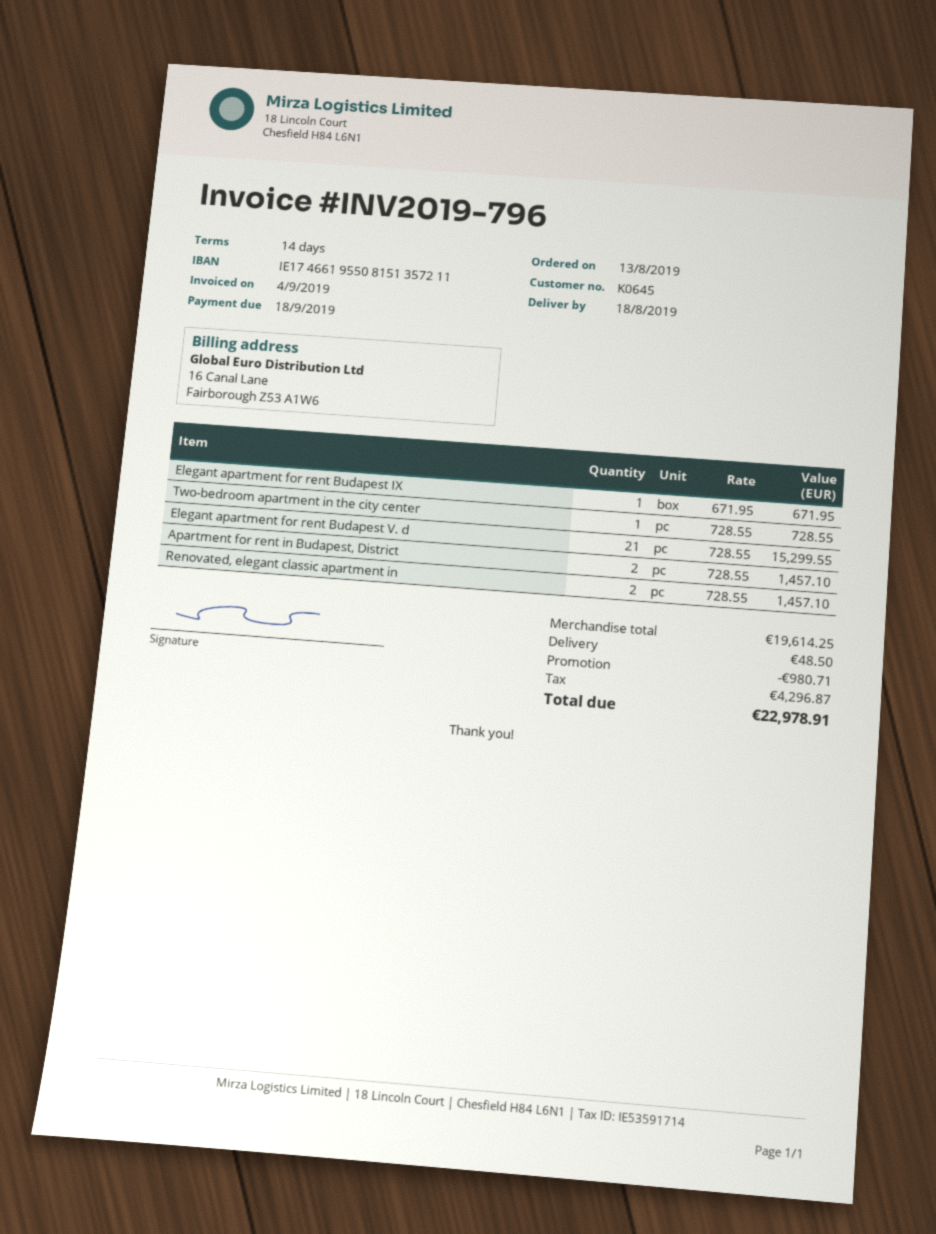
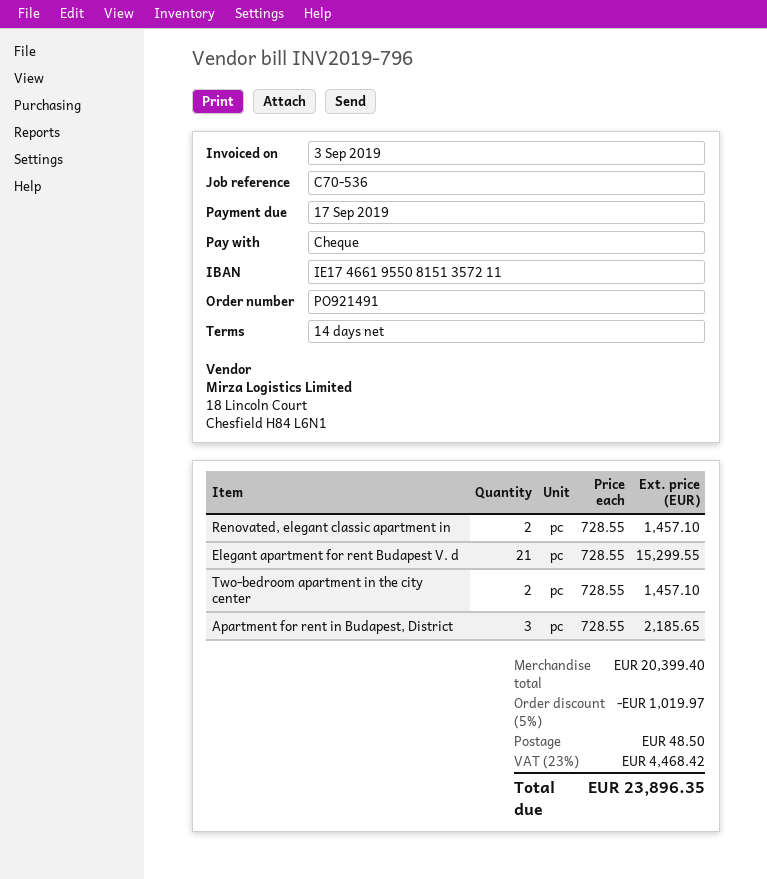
invoice date: 2019-09-04 -> 2019-09-03
due date: 2019-09-18 -> 2019-09-17
Elegant apartment for rent Budapest IX: 1 x 671.95 = 671.95 -> none
Two-bedroom apartment in the city center: 1 x 728.55 = 728.55 -> 2 x 728.55 = 1457.10
Apartment for rent in Budapest, District: 2 x 728.55 = 1457.10 -> 3 x 728.55 = 2185.65
subtotal: 19614.25 -> 20399.40
discount: 980.71 -> 1019.97
tax: 4296.87 -> 4468.42
total: 22978.91 -> 23896.35

